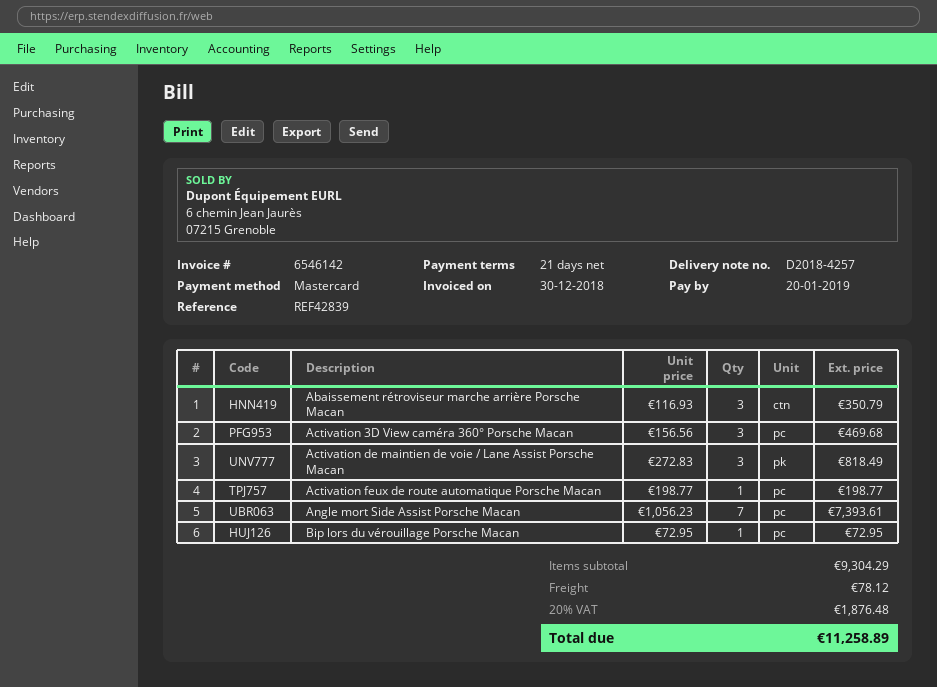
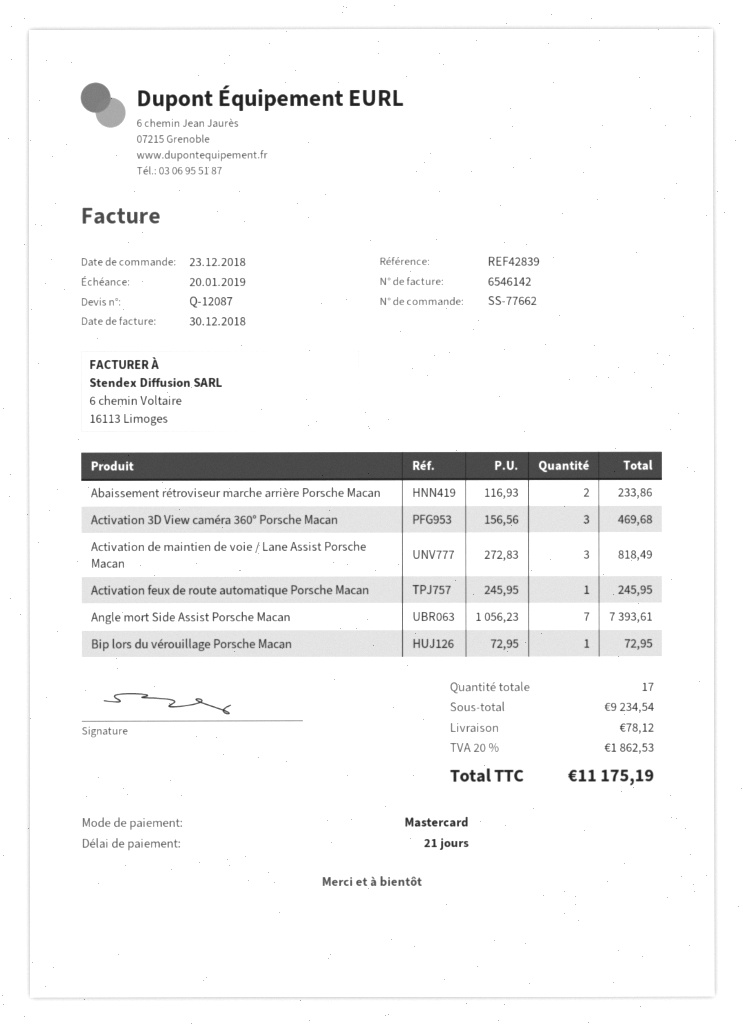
Abaissement rétroviseur marche arrière Porsche Macan: 3 x 116.93 = 350.79 -> 2 x 116.93 = 233.86
Activation feux de route automatique Porsche Macan: 1 x 198.77 = 198.77 -> 1 x 245.95 = 245.95
subtotal: 9304.29 -> 9234.54
tax: 20% = 1876.48 -> 20% = 1862.53
total: 11258.89 -> 11175.19

